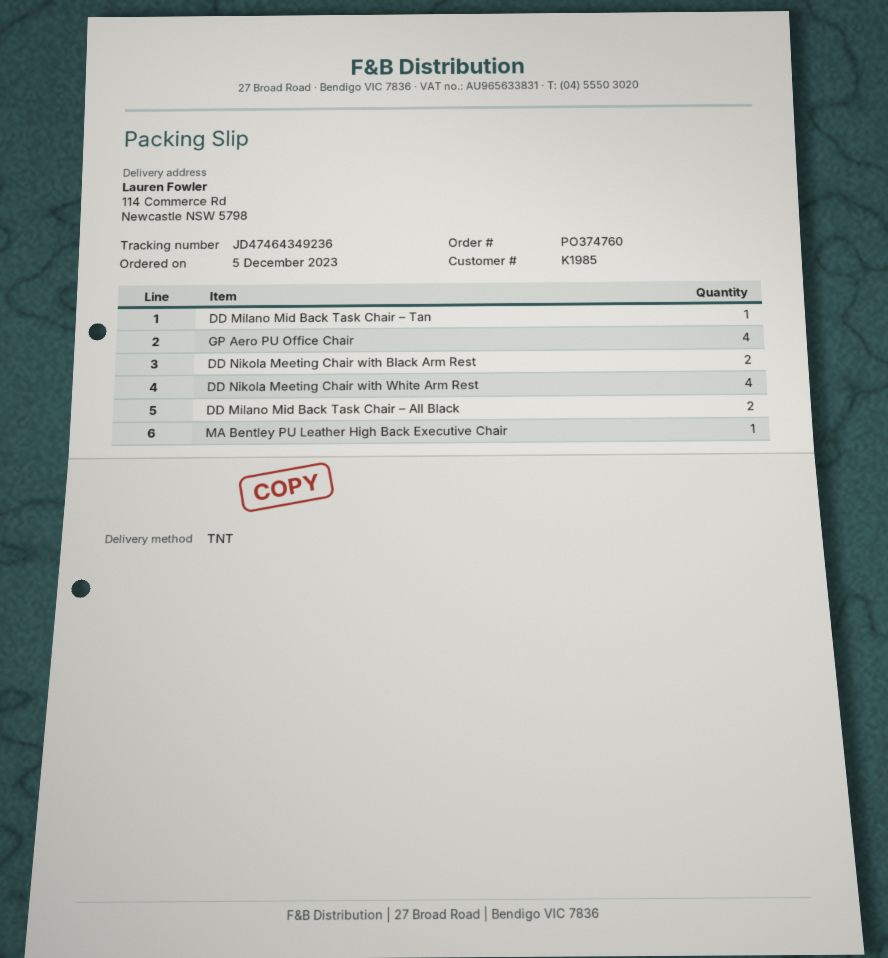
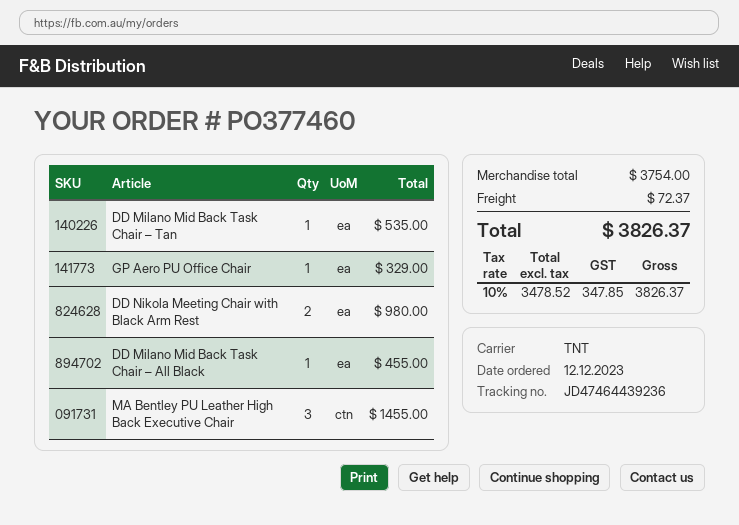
order number: PO374760 -> PO377460
order date: 2023-12-05 -> 2023-12-12
tracking number: JD47464349236 -> JD47464439236
GP Aero PU Office Chair: 4 -> 1
DD Nikola Meeting Chair with White Arm Rest: 4 -> none
DD Milano Mid Back Task Chair – All Black: 2 -> 1
MA Bentley PU Leather High Back Executive Chair: 1 -> 3

